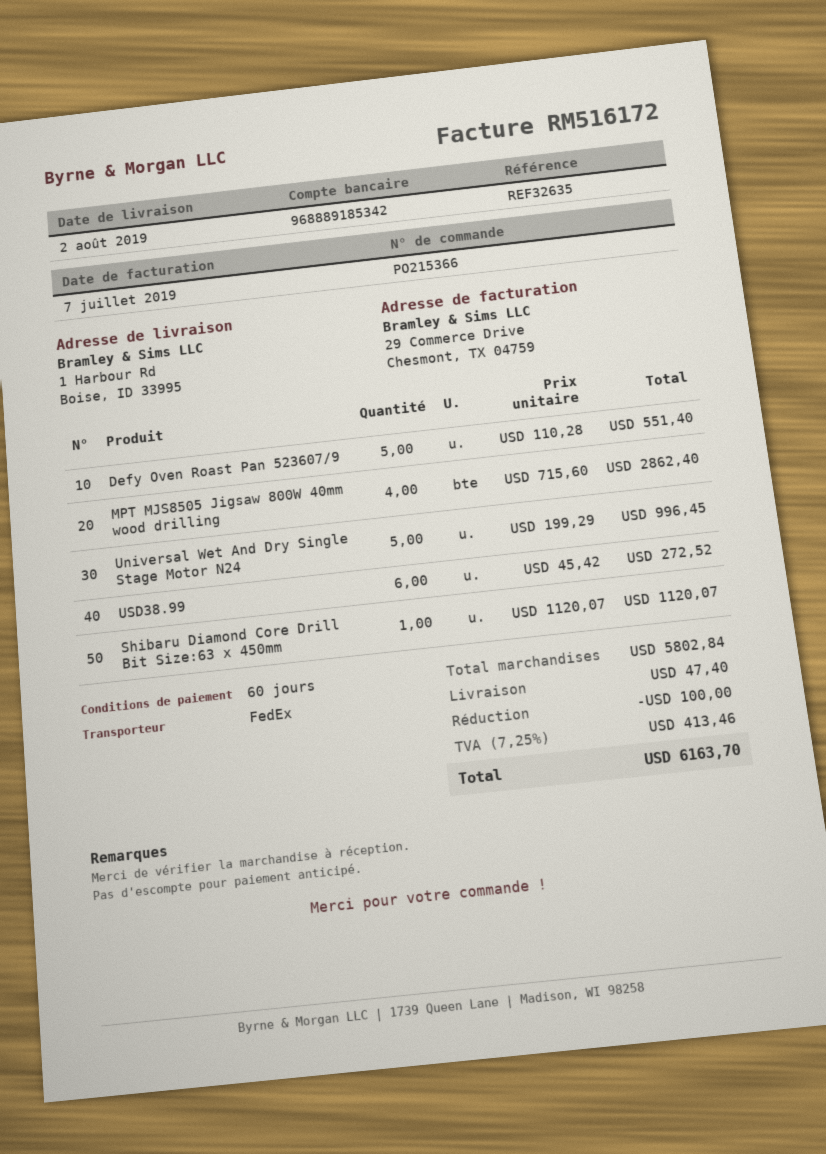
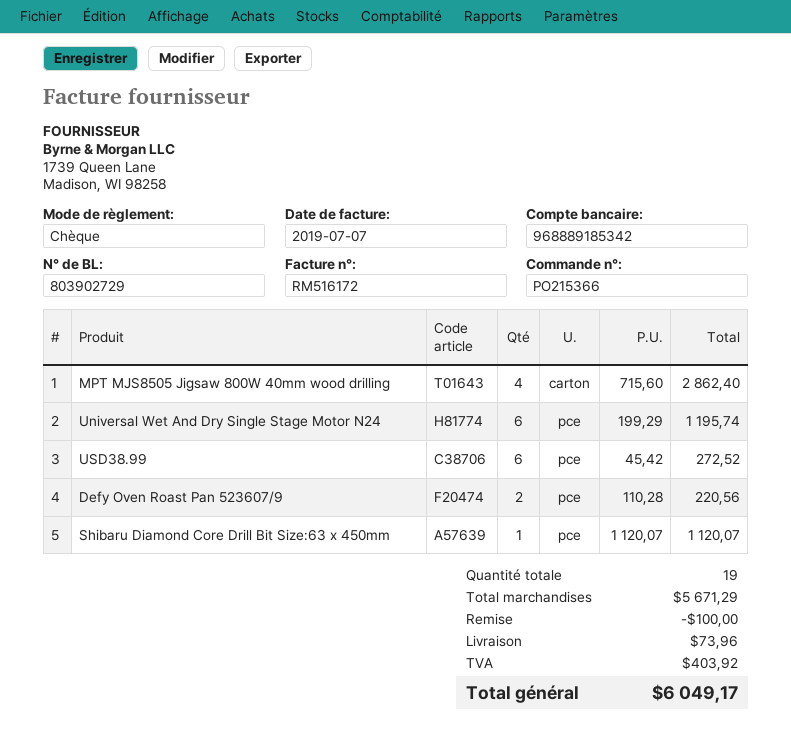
Defy Oven Roast Pan 523607/9: 5 x 110.28 = 551.40 -> 2 x 110.28 = 220.56
Universal Wet And Dry Single Stage Motor N24: 5 x 199.29 = 996.45 -> 6 x 199.29 = 1195.74
subtotal: 5802.84 -> 5671.29
shipping: 47.40 -> 73.96
tax: 413.46 -> 403.92
total: 6163.70 -> 6049.17

